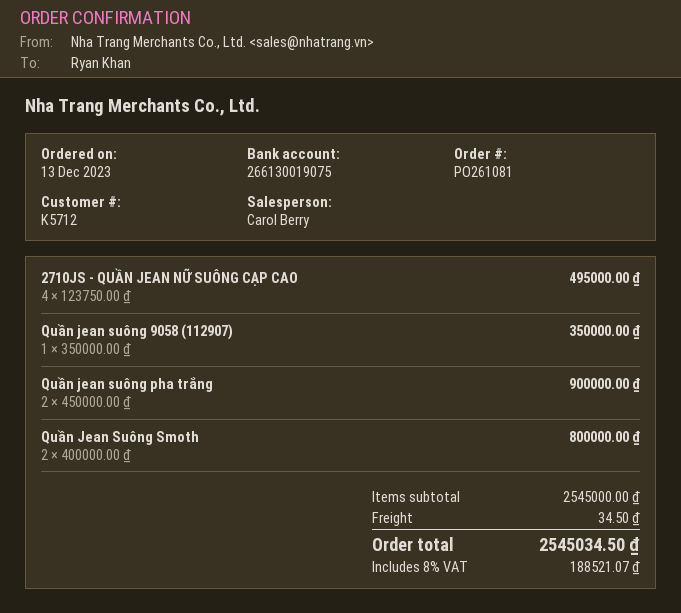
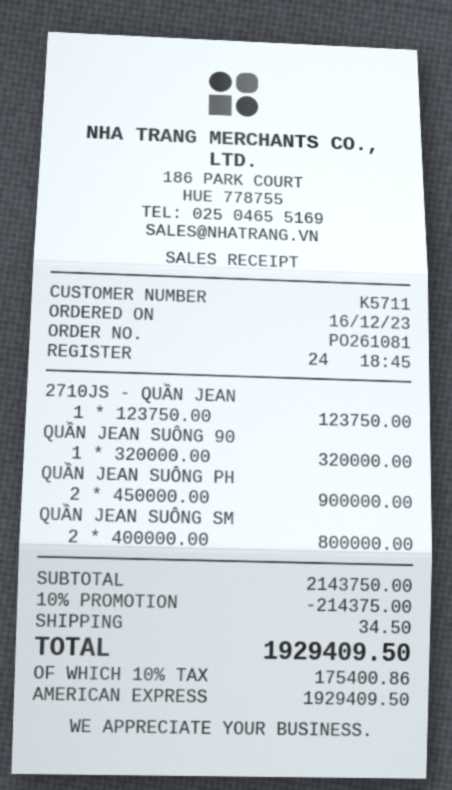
order date: 2023-12-13 -> 2023-12-16
customer number: K5712 -> K5711
2710JS - QUẦN JEAN NỮ SUÔNG CẠP CAO: 4 x 123750.00 = 495000.00 -> 1 x 123750.00 = 123750.00
Quần jean suông 9058 (112907): 1 x 350000.00 = 350000.00 -> 1 x 320000.00 = 320000.00
subtotal: 2545000.00 -> 2143750.00
discount: none -> 10% = 214375.00
tax: 8% = 188521.07 -> 10% = 175400.86
total: 2545034.50 -> 1929409.50

